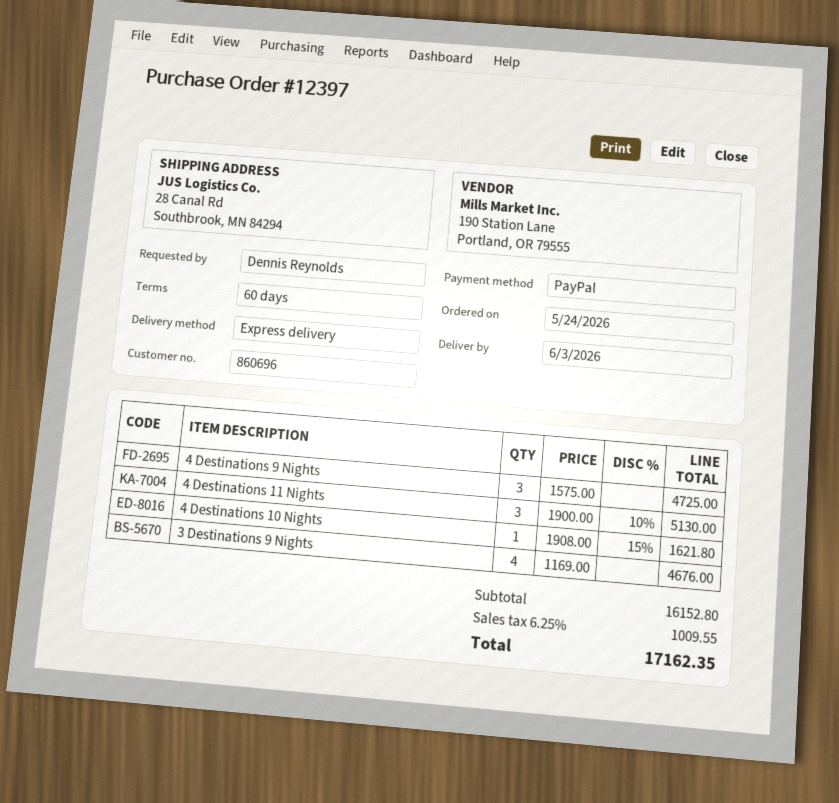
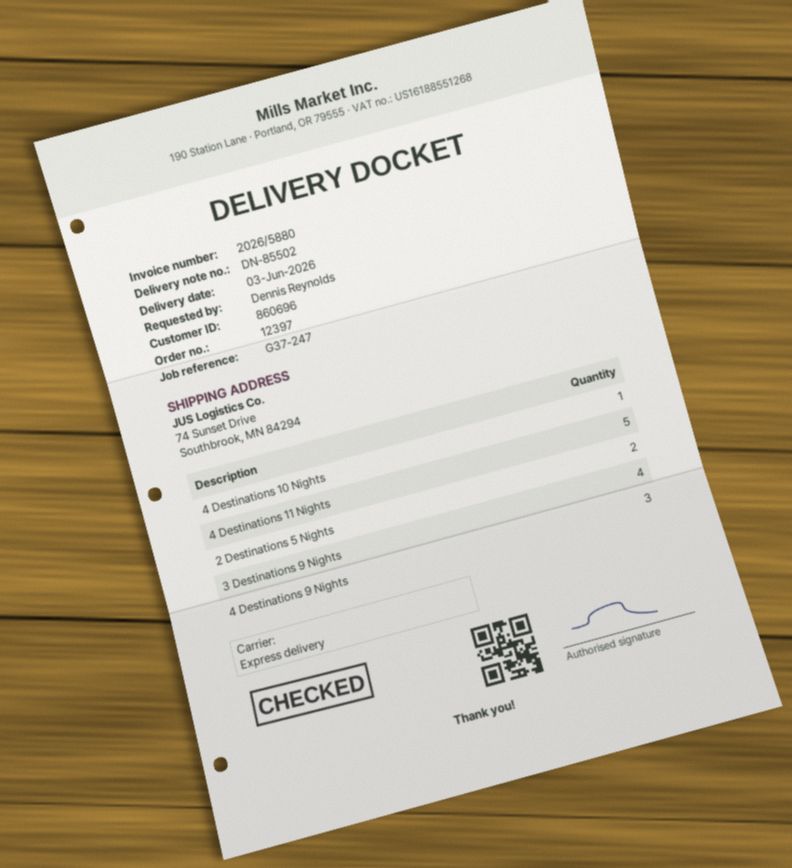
ship to: 28 Canal Rd, Southbrook, MN 84294 -> 74 Sunset Drive, Southbrook, MN 84294
4 Destinations 11 Nights: 3 -> 5
2 Destinations 5 Nights: none -> 2

